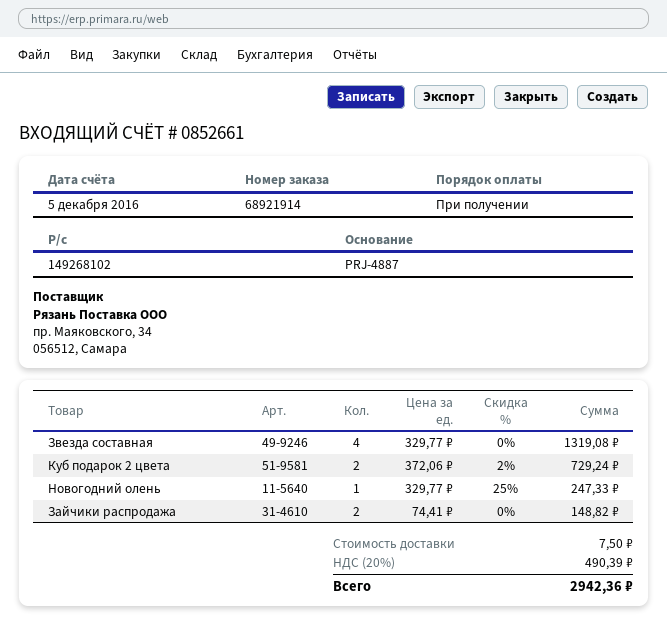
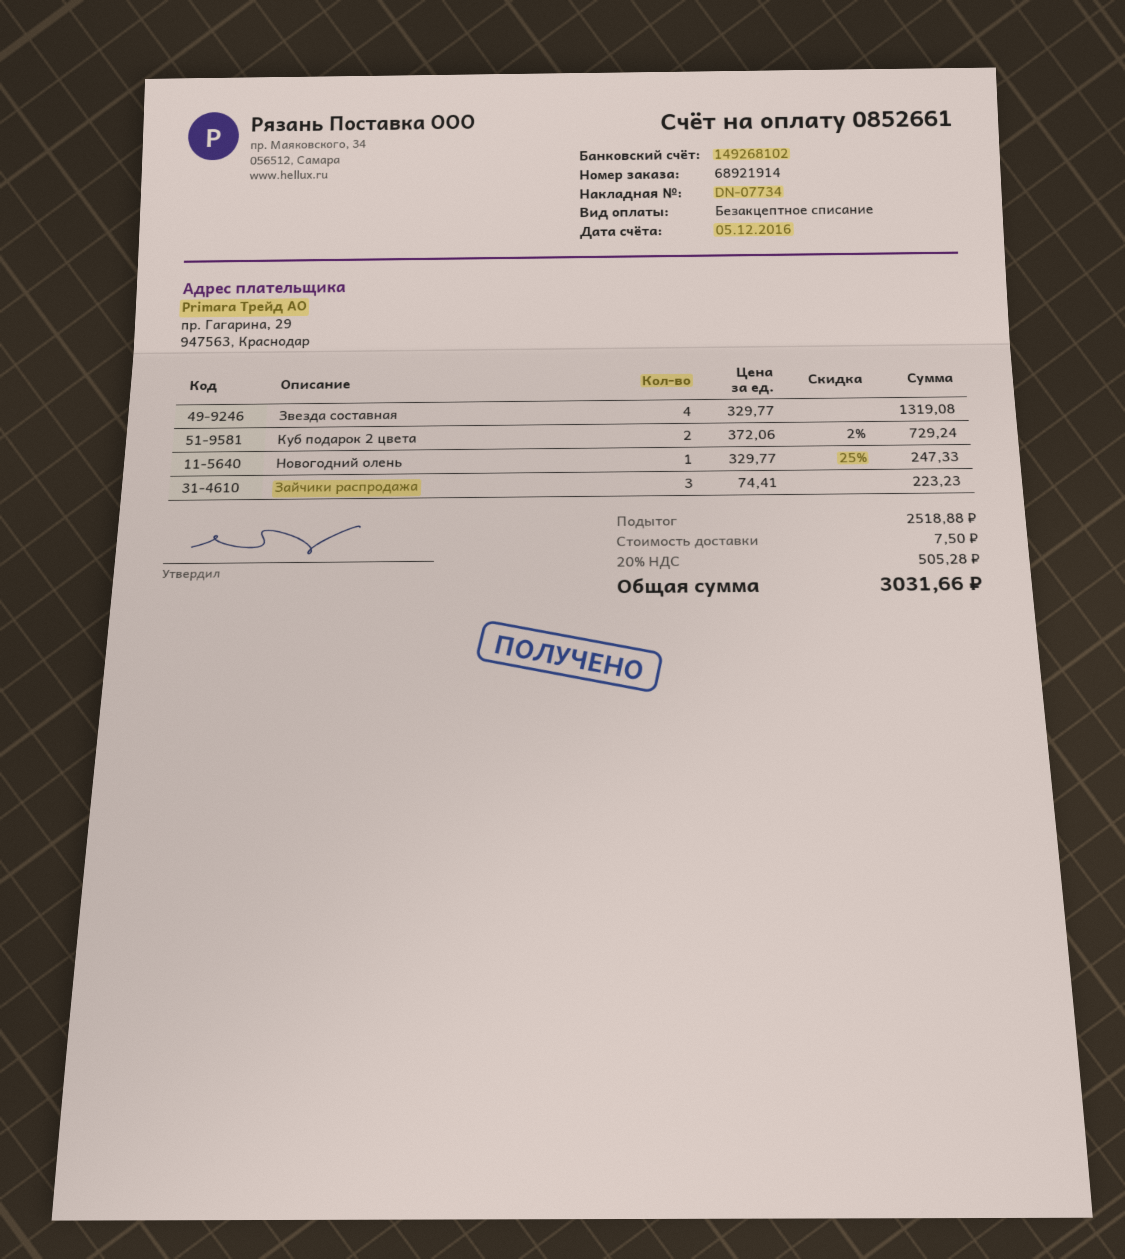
Зайчики распродажа: 2 x 74.41 = 148.82 -> 3 x 74.41 = 223.23
tax: 20% = 490.39 -> 20% = 505.28
total: 2942.36 -> 3031.66

